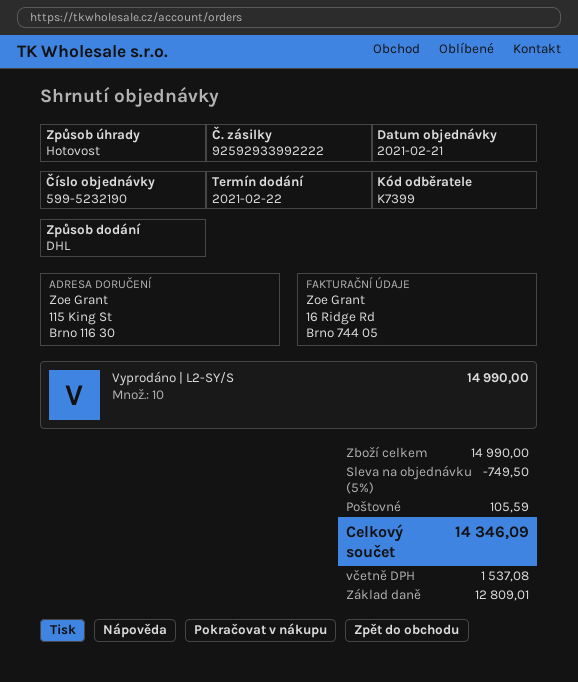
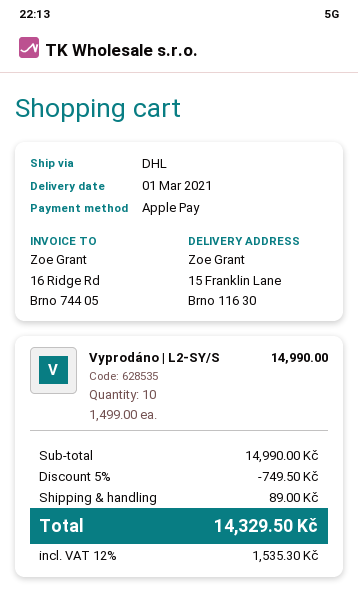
delivery date: 2021-02-22 -> 2021-03-01
payment method: cash -> Apple Pay
ship to: 115 King St, Brno 116 30 -> 15 Franklin Lane, Brno 116 30
shipping: 105.59 -> 89.00
tax: 1537.08 -> 1535.30
total: 14346.09 -> 14329.50

